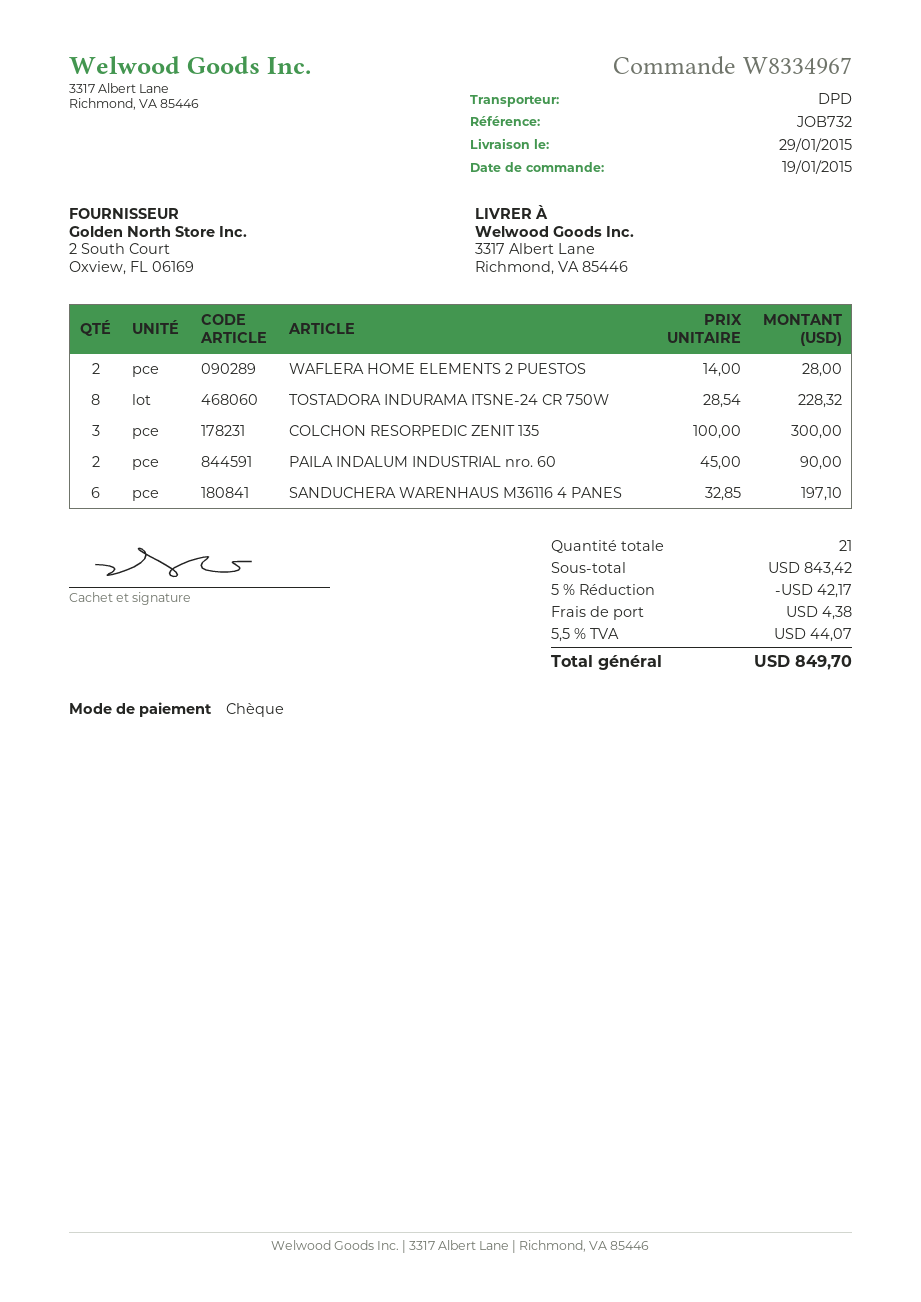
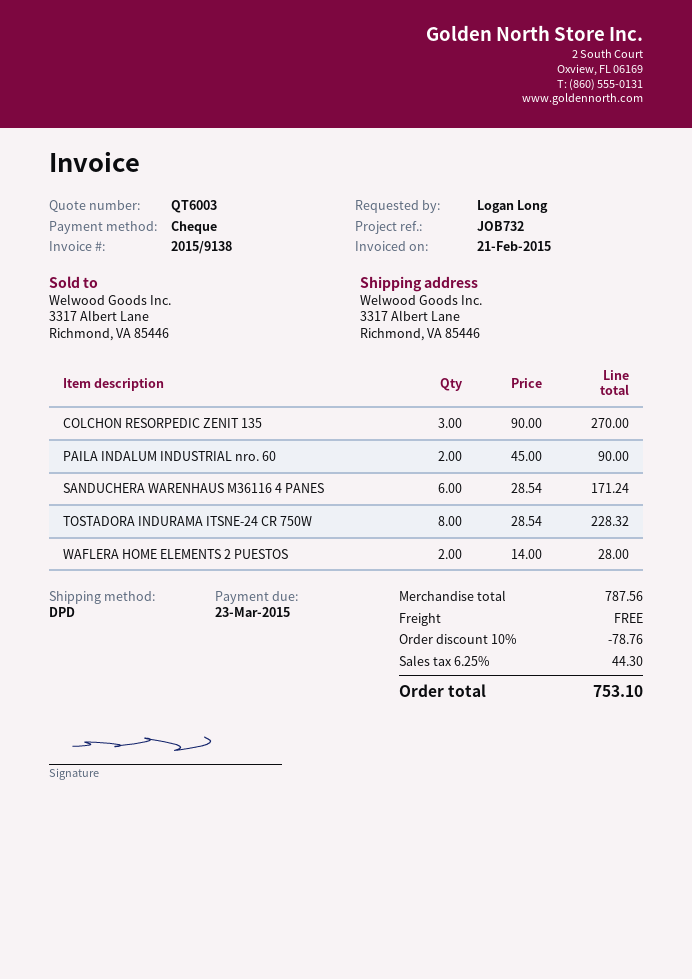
COLCHON RESORPEDIC ZENIT 135: 3 x 100.00 = 300.00 -> 3 x 90.00 = 270.00
SANDUCHERA WARENHAUS M36116 4 PANES: 6 x 32.85 = 197.10 -> 6 x 28.54 = 171.24
subtotal: 843.42 -> 787.56
discount: 5% = 42.17 -> 10% = 78.76
shipping: 4.38 -> 0.00
tax: 5.5% = 44.07 -> 6.25% = 44.30
total: 849.70 -> 753.10

